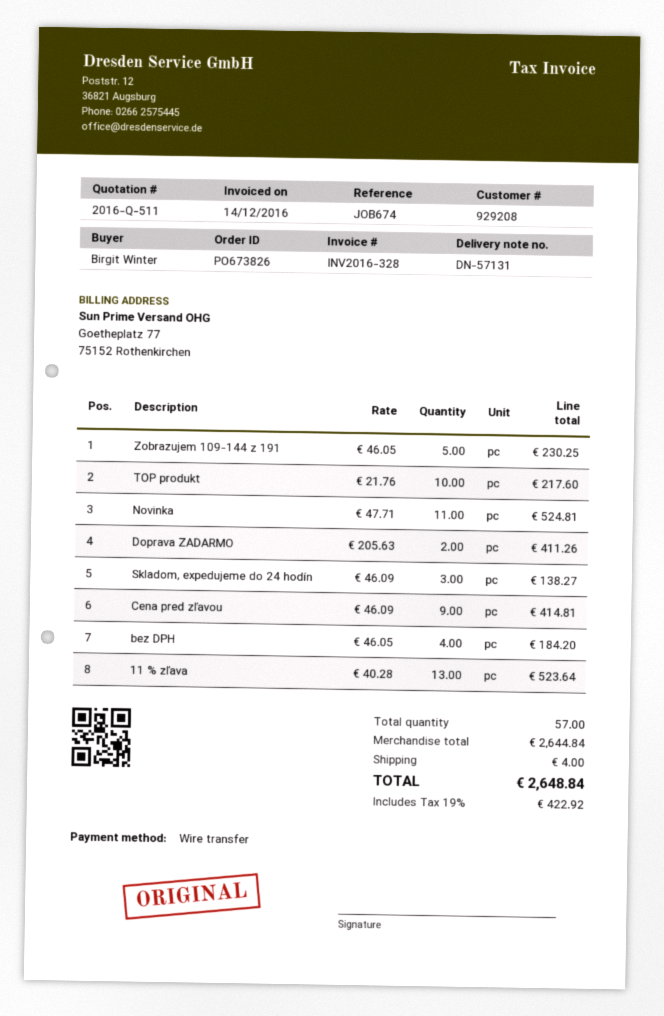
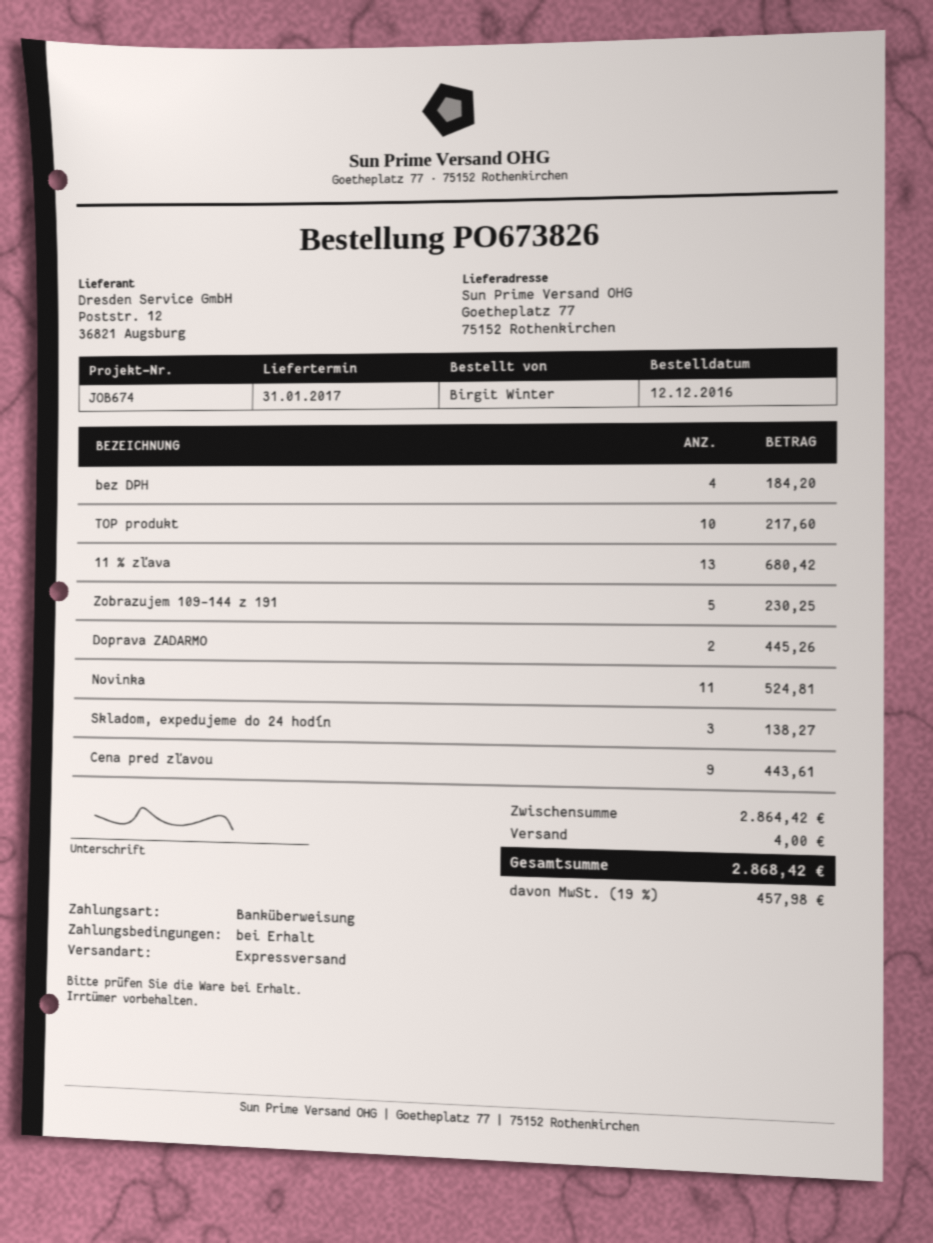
Doprava ZADARMO: 2 for 411.26 -> 2 for 445.26
Cena pred zľavou: 9 for 414.81 -> 9 for 443.61
11 % zľava: 13 for 523.64 -> 13 for 680.42
subtotal: 2644.84 -> 2864.42
tax: 19% = 422.92 -> 19% = 457.98
total: 2648.84 -> 2868.42

